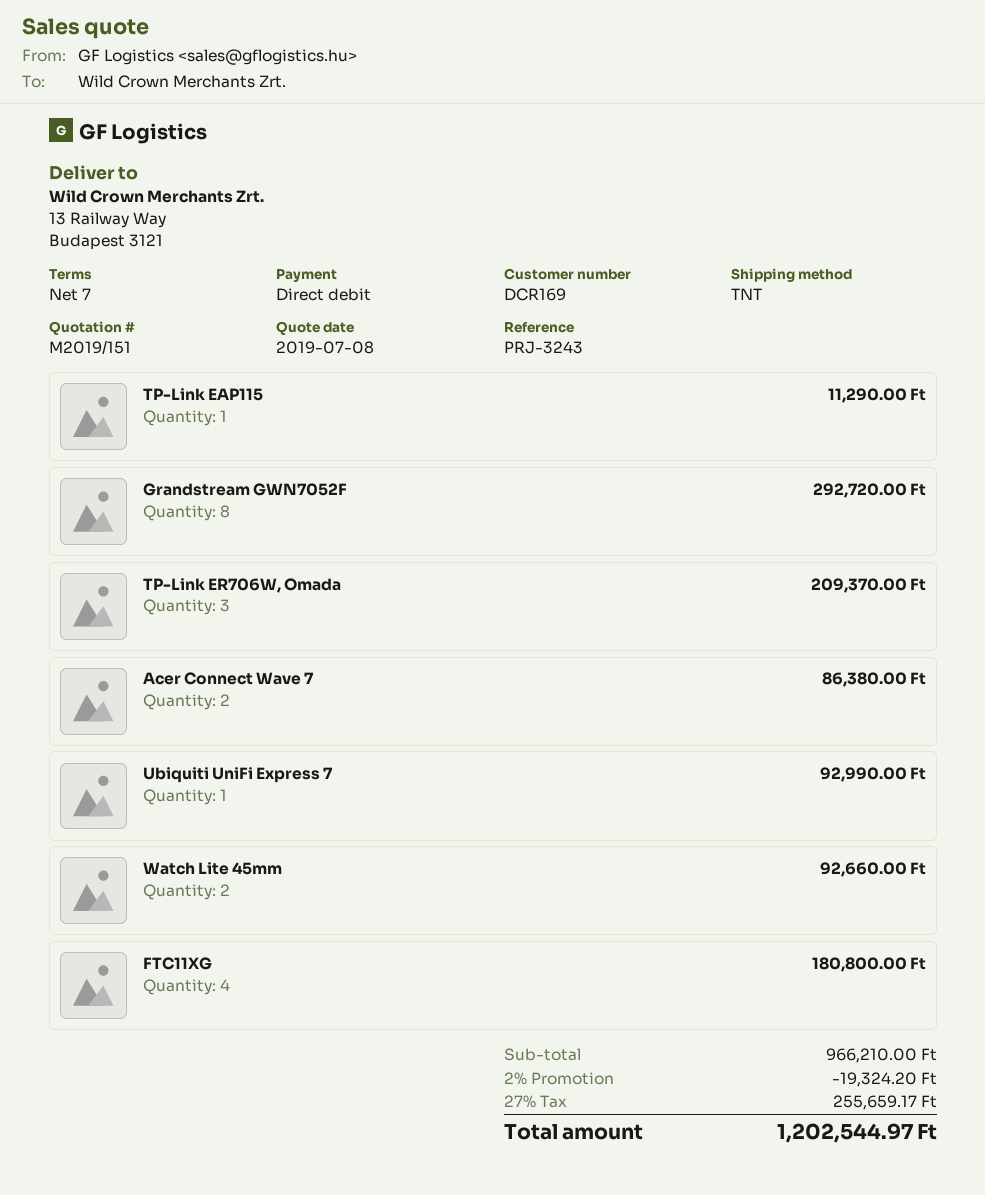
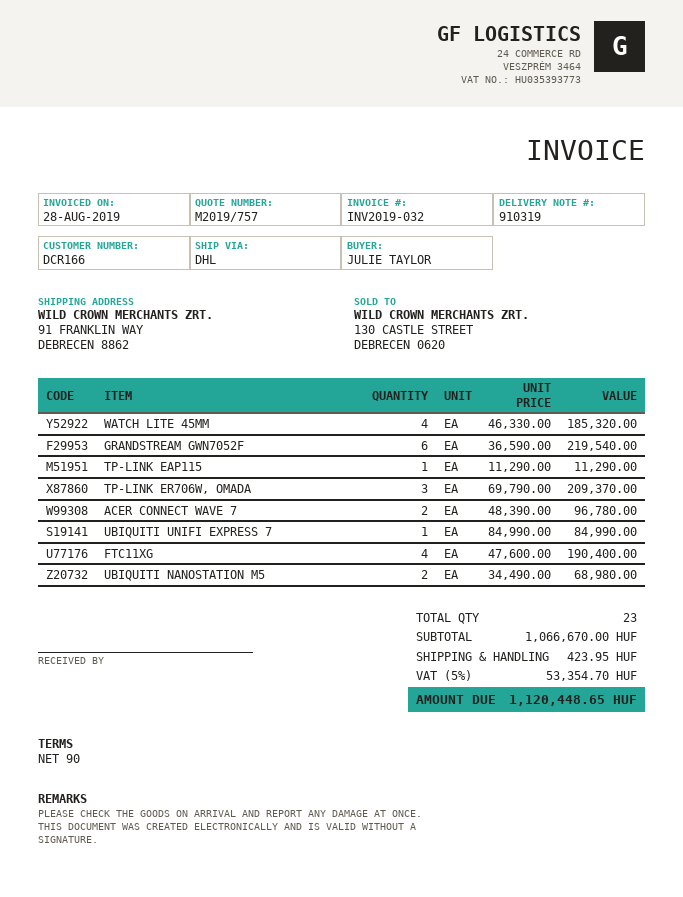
quote number: M2019/151 -> M2019/757
payment terms: 7 days -> 90 days
customer number: DCR169 -> DCR166
shipping method: TNT -> DHL
ship to: 13 Railway Way, Budapest 3121 -> 91 FRANKLIN WAY, DEBRECEN 8862
Grandstream GWN7052F: 8 for 292720.00 -> 6 for 219540.00
Acer Connect Wave 7: 2 for 86380.00 -> 2 for 96780.00
Ubiquiti UniFi Express 7: 1 for 92990.00 -> 1 for 84990.00
Watch Lite 45mm: 2 for 92660.00 -> 4 for 185320.00
FTC11XG: 4 for 180800.00 -> 4 for 190400.00
UBIQUITI NANOSTATION M5: none -> 2 for 68980.00
subtotal: 966210.00 -> 1066670.00
discount: 2% = 19324.20 -> none
shipping: none -> 423.95
tax: 27% = 255659.17 -> 5% = 53354.70
total: 1202544.97 -> 1120448.65

